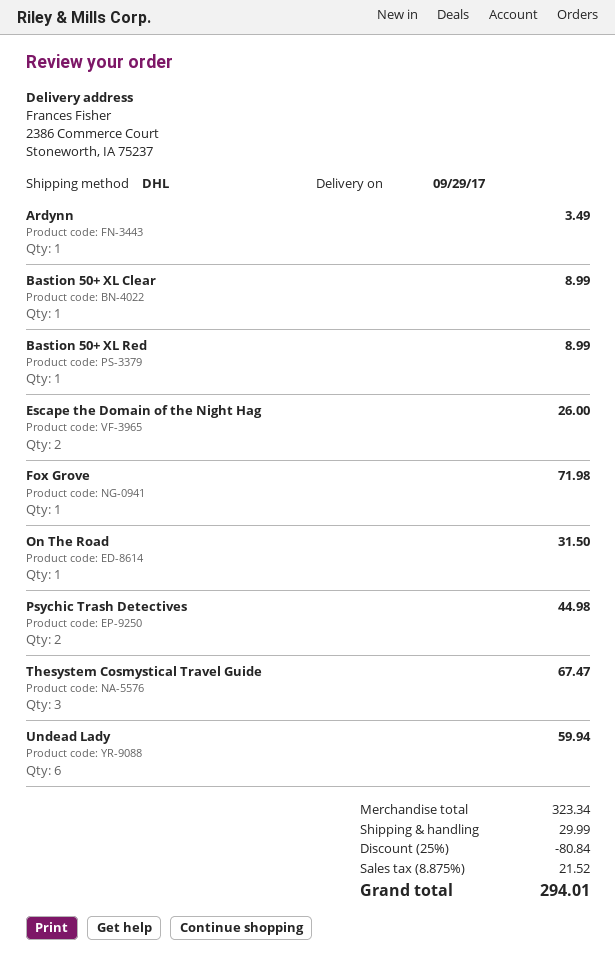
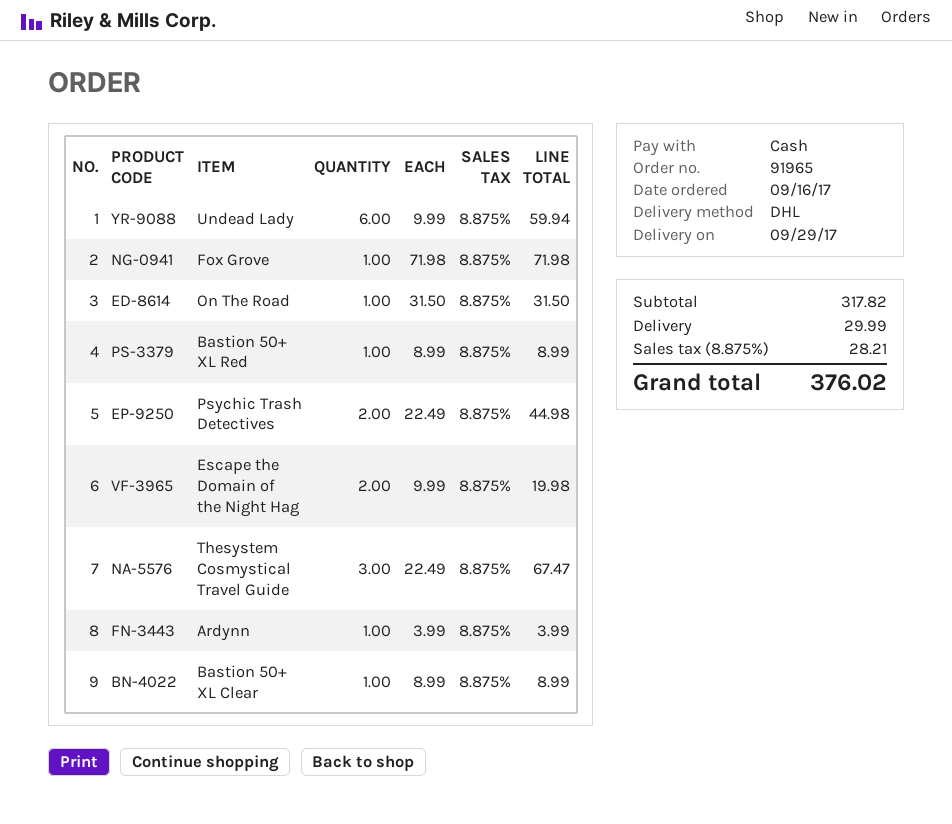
Ardynn: 1 for 3.49 -> 1 for 3.99
Escape the Domain of the Night Hag: 2 for 26.00 -> 2 for 19.98
subtotal: 323.34 -> 317.82
discount: 25% = 80.84 -> none
tax: 8.875% = 21.52 -> 8.875% = 28.21
total: 294.01 -> 376.02

